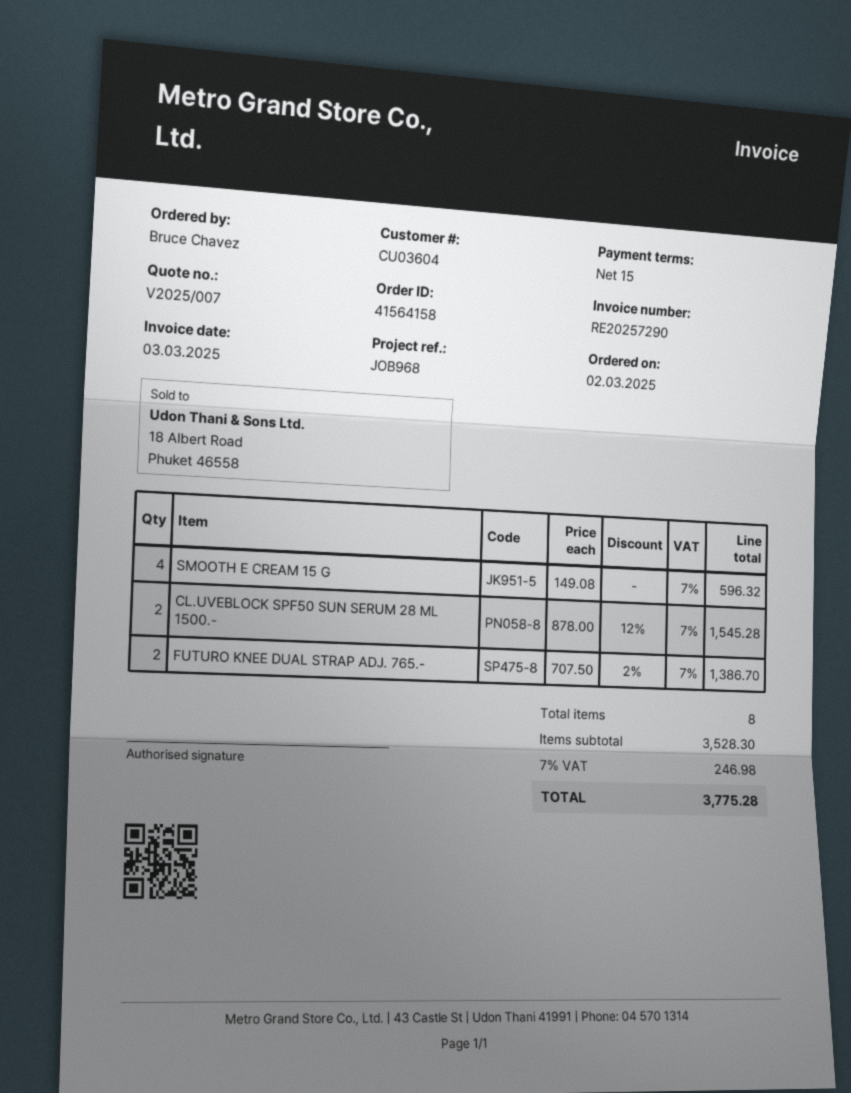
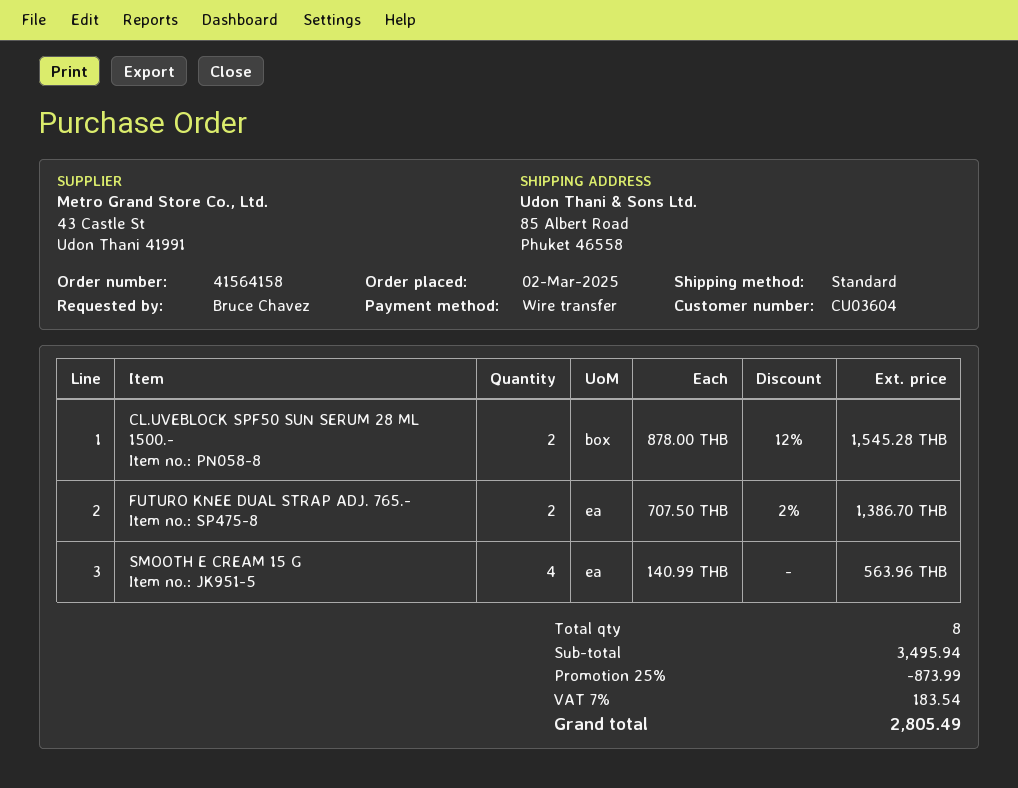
SMOOTH E CREAM 15 G: 4 x 149.08 = 596.32 -> 4 x 140.99 = 563.96
subtotal: 3528.30 -> 3495.94
discount: none -> 25% = 873.99
tax: 7% = 246.98 -> 7% = 183.54
total: 3775.28 -> 2805.49

